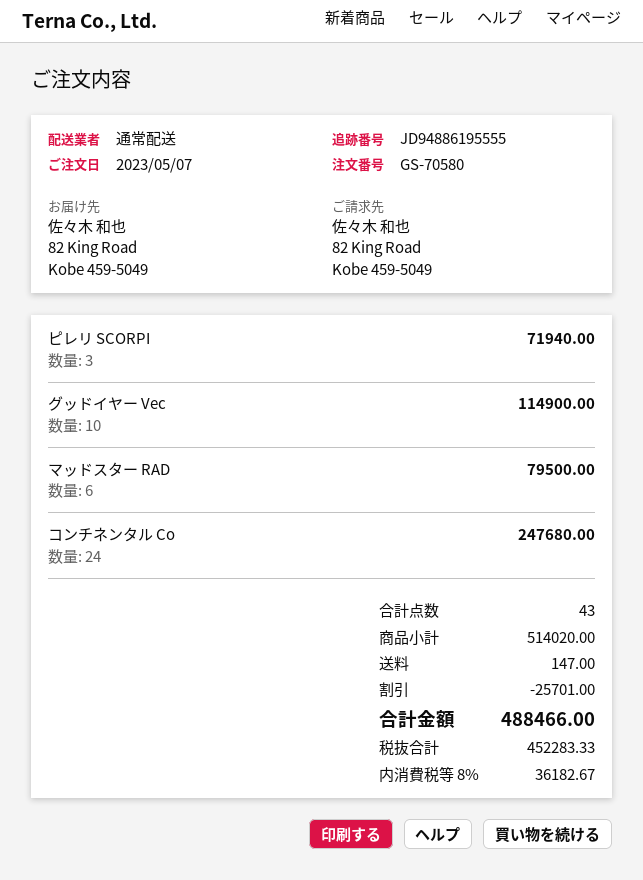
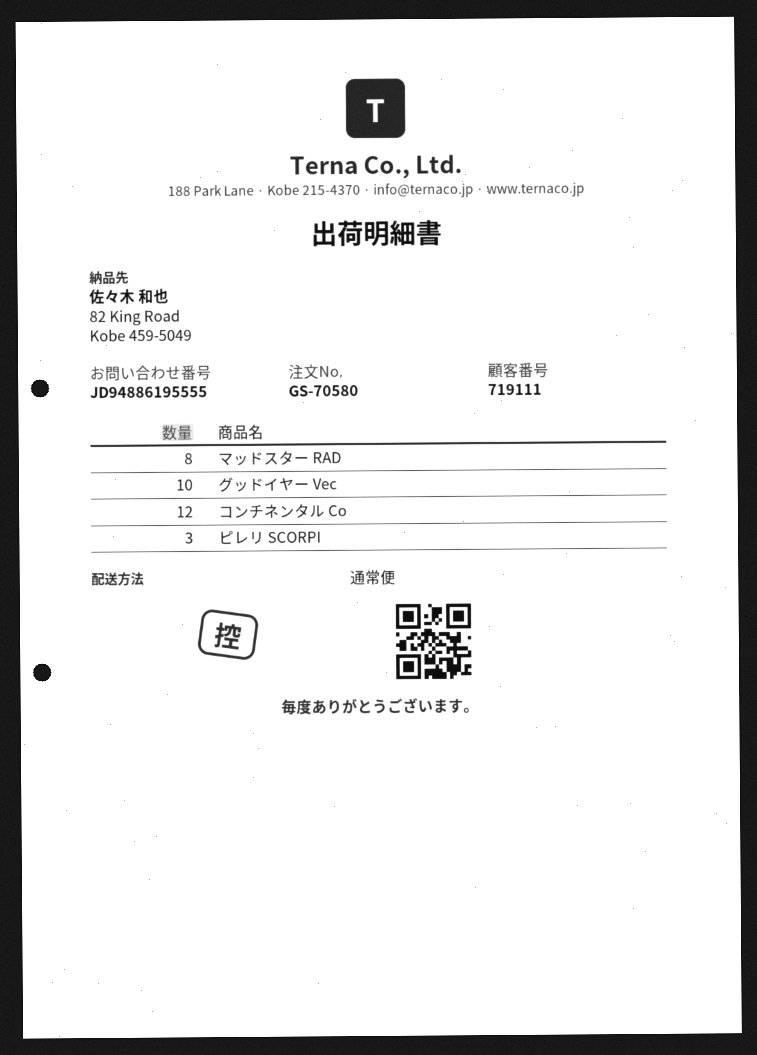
マッドスター RAD: 6 -> 8
コンチネンタル Co: 24 -> 12

